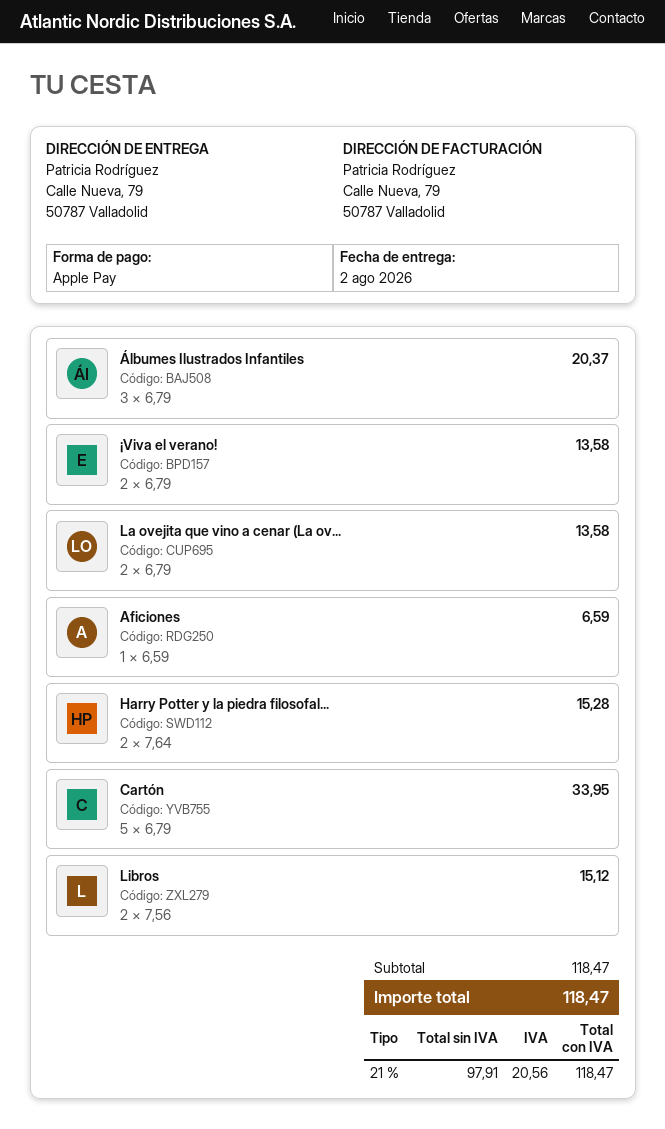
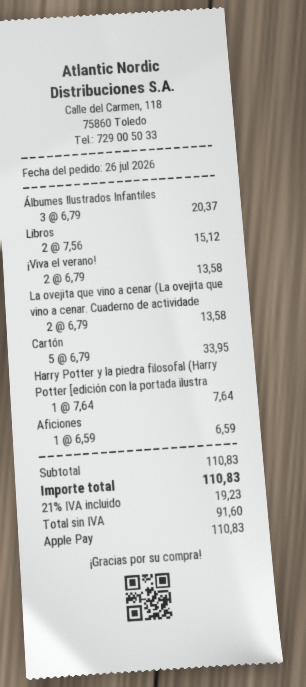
Harry Potter y la piedra filosofal...: 2 x 7.64 = 15.28 -> 1 x 7.64 = 7.64
subtotal: 118.47 -> 110.83
net: 97.91 -> 91.60
tax: 21% = 20.56 -> 21% = 19.23
total: 118.47 -> 110.83

